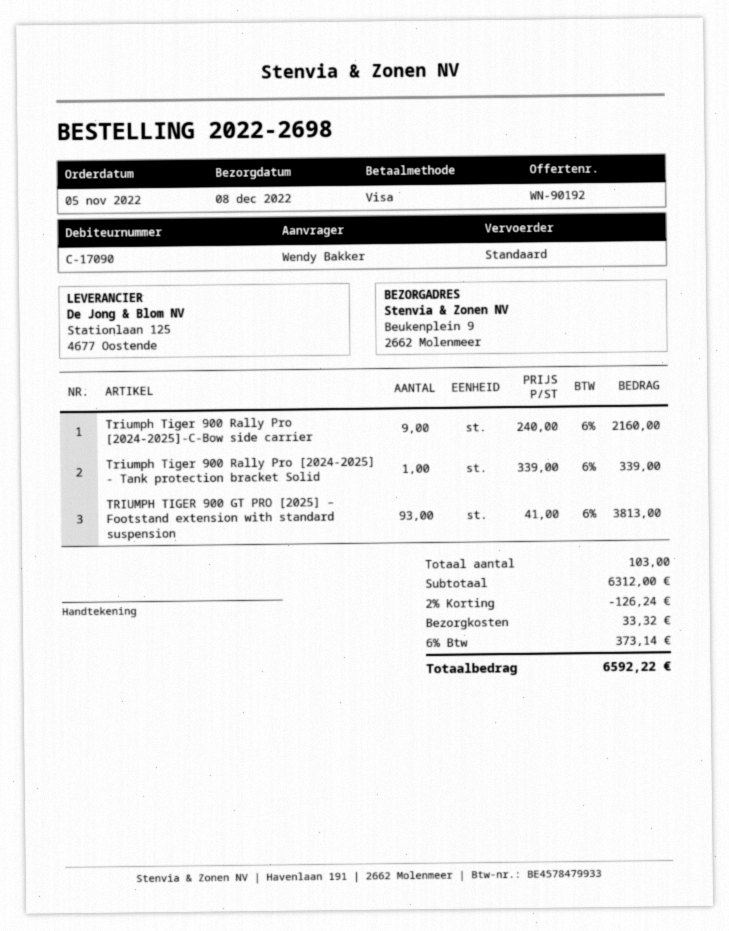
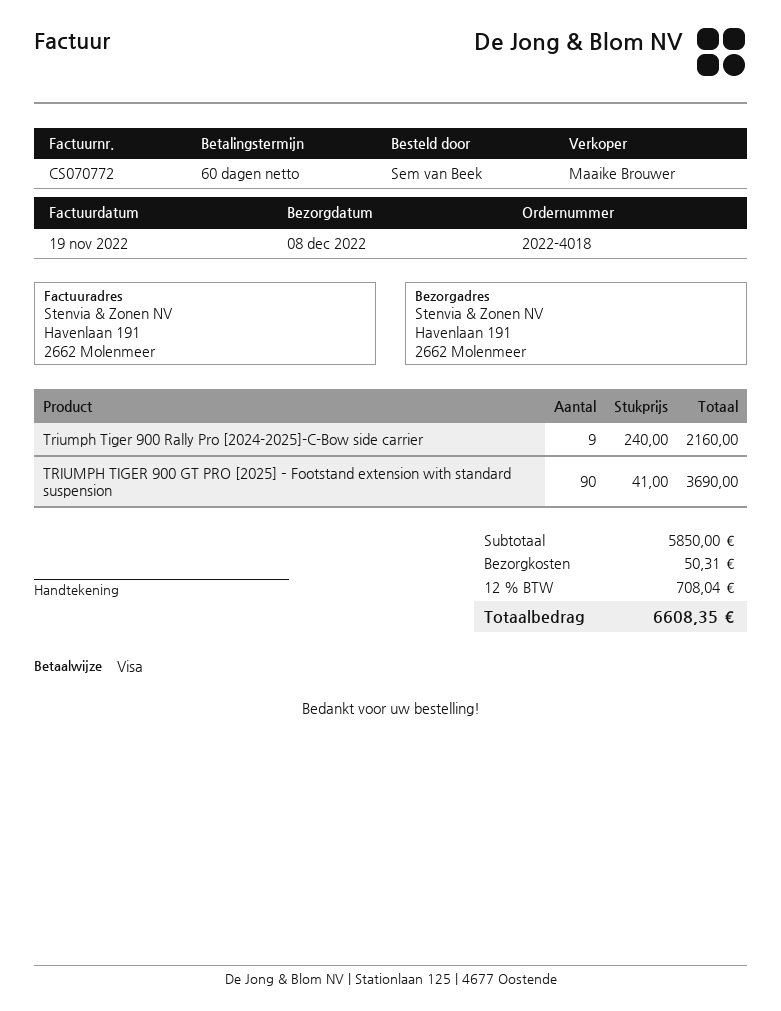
order number: 2022-2698 -> 2022-4018
ordered by: Wendy Bakker -> Sem van Beek
ship to: Beukenplein 9, 2662 Molenmeer -> Havenlaan 191, 2662 Molenmeer
Triumph Tiger 900 Rally Pro [2024-2025] - Tank protection bracket Solid: 1 x 339.00 = 339.00 -> none
TRIUMPH TIGER 900 GT PRO [2025] – Footstand extension with standard suspension: 93 x 41.00 = 3813.00 -> 90 x 41.00 = 3690.00
subtotal: 6312.00 -> 5850.00
discount: 2% = 126.24 -> none
shipping: 33.32 -> 50.31
tax: 6% = 373.14 -> 12% = 708.04
total: 6592.22 -> 6608.35

